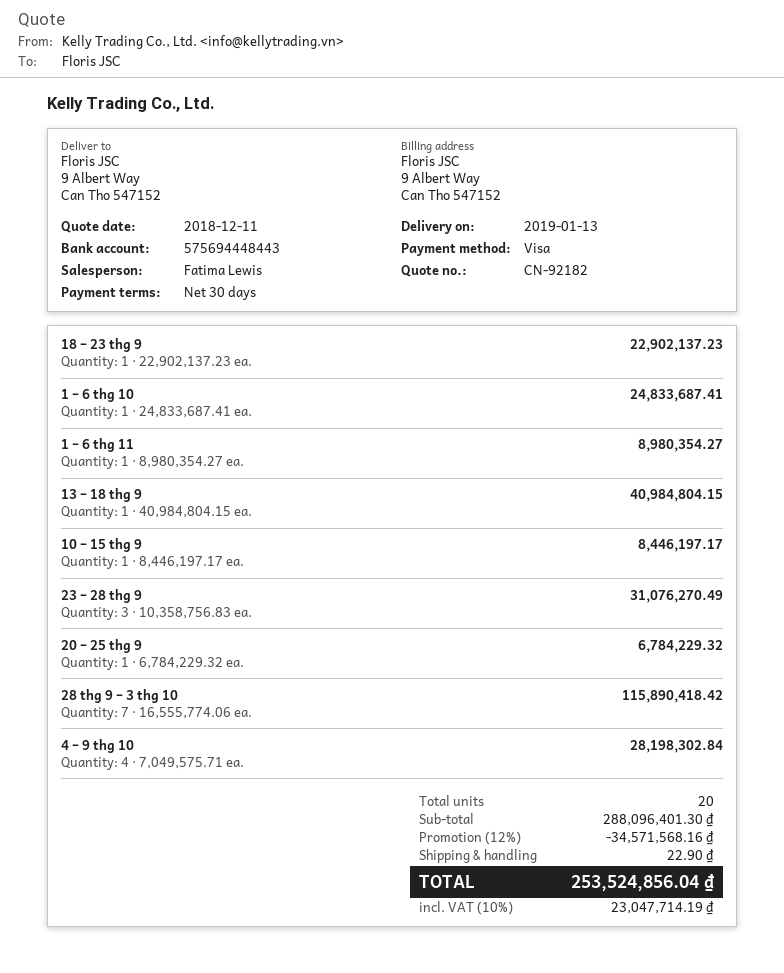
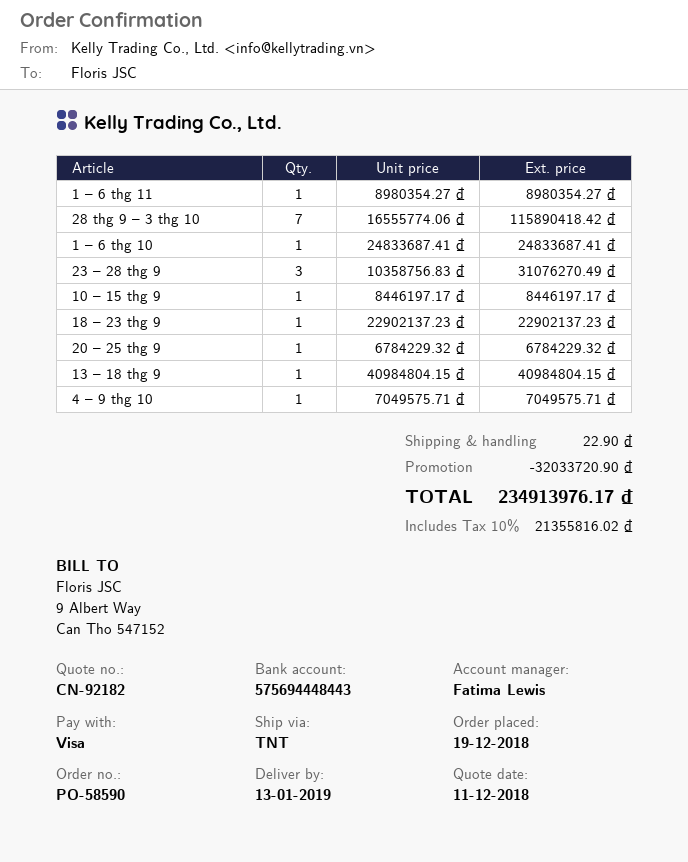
4 – 9 thg 10: 4 x 7049575.71 = 28198302.84 -> 1 x 7049575.71 = 7049575.71
discount: 34571568.16 -> 32033720.90
tax: 10% = 23047714.19 -> 10% = 21355816.02
total: 253524856.04 -> 234913976.17

